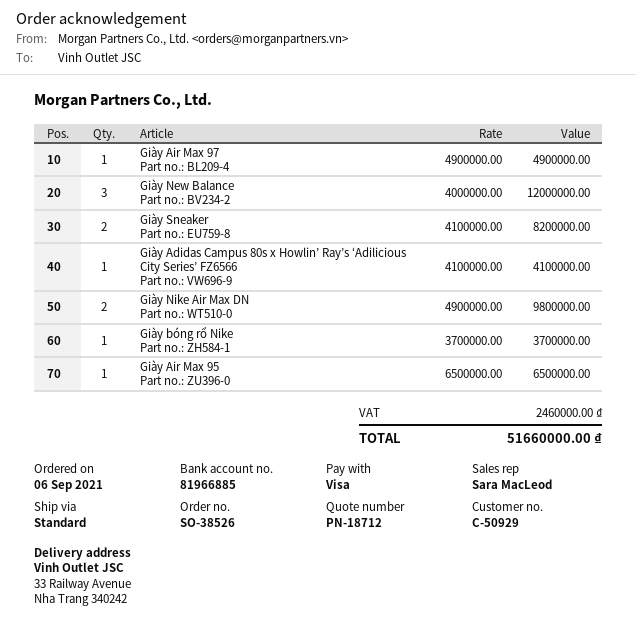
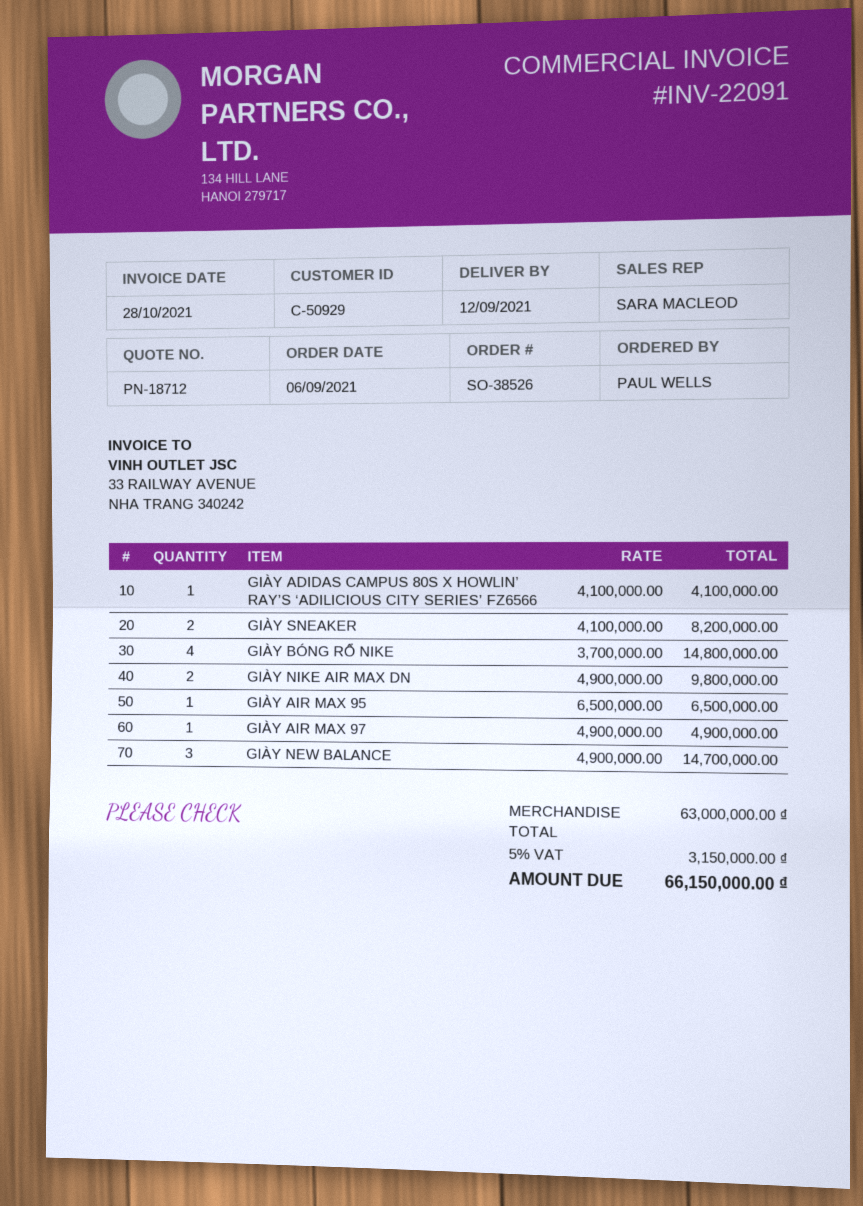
Giày New Balance: 3 x 4000000.00 = 12000000.00 -> 3 x 4900000.00 = 14700000.00
Giày bóng rổ Nike: 1 x 3700000.00 = 3700000.00 -> 4 x 3700000.00 = 14800000.00
tax: 2460000.00 -> 3150000.00
total: 51660000.00 -> 66150000.00

